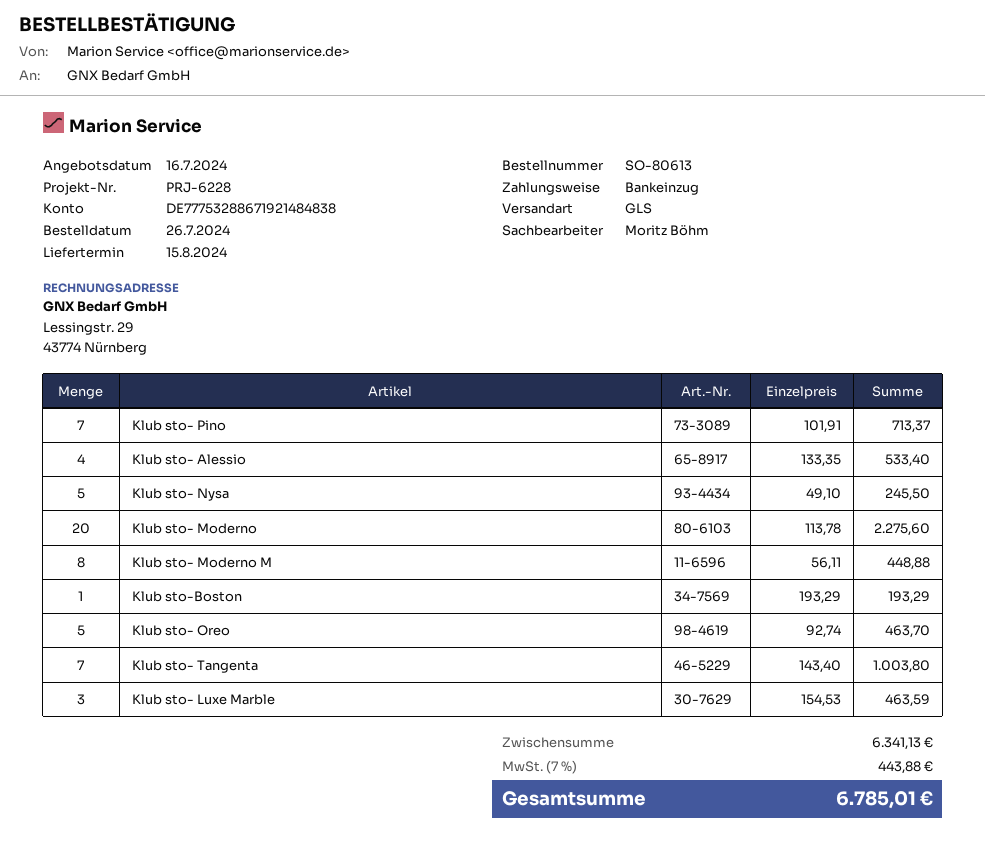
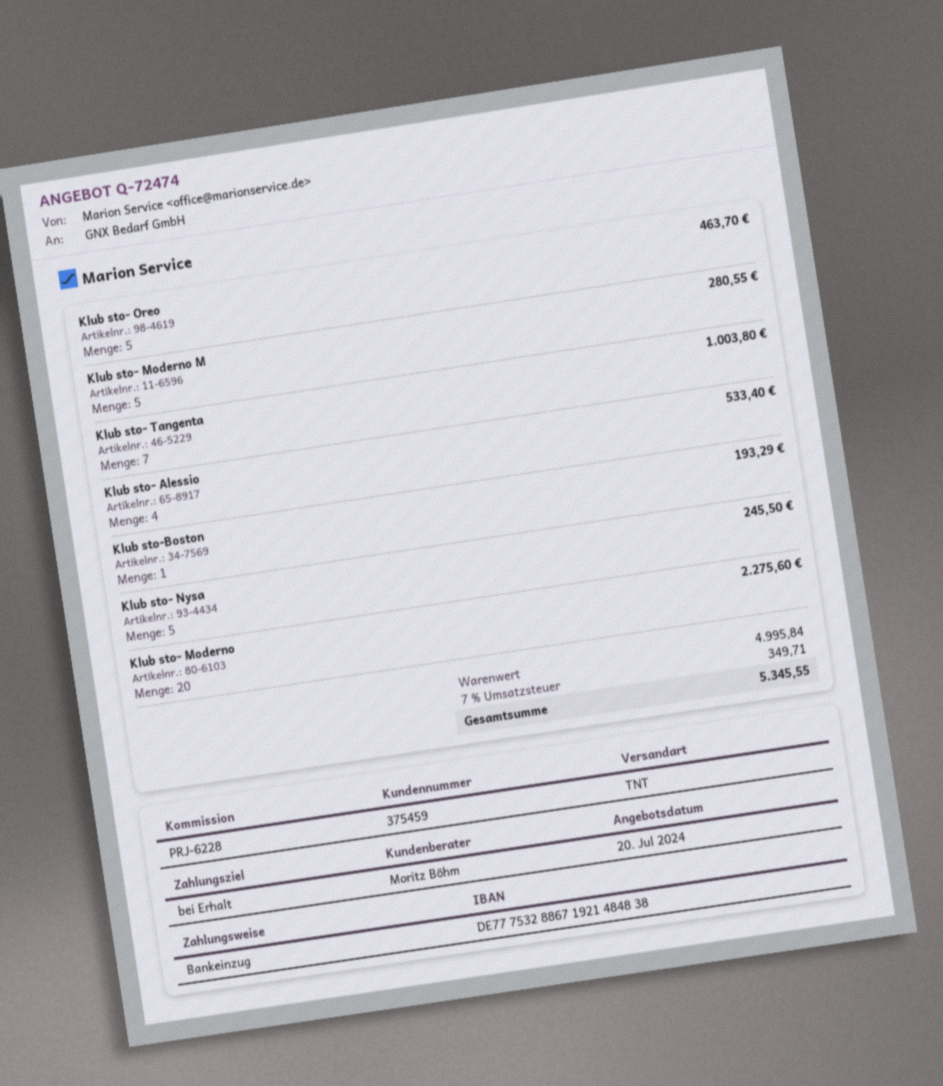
quote date: 2024-07-16 -> 2024-07-20
shipping method: GLS -> TNT
Klub sto- Pino: 7 for 713.37 -> none
Klub sto- Moderno M: 8 for 448.88 -> 5 for 280.55
Klub sto- Luxe Marble: 3 for 463.59 -> none
subtotal: 6341.13 -> 4995.84
tax: 7% = 443.88 -> 7% = 349.71
total: 6785.01 -> 5345.55

